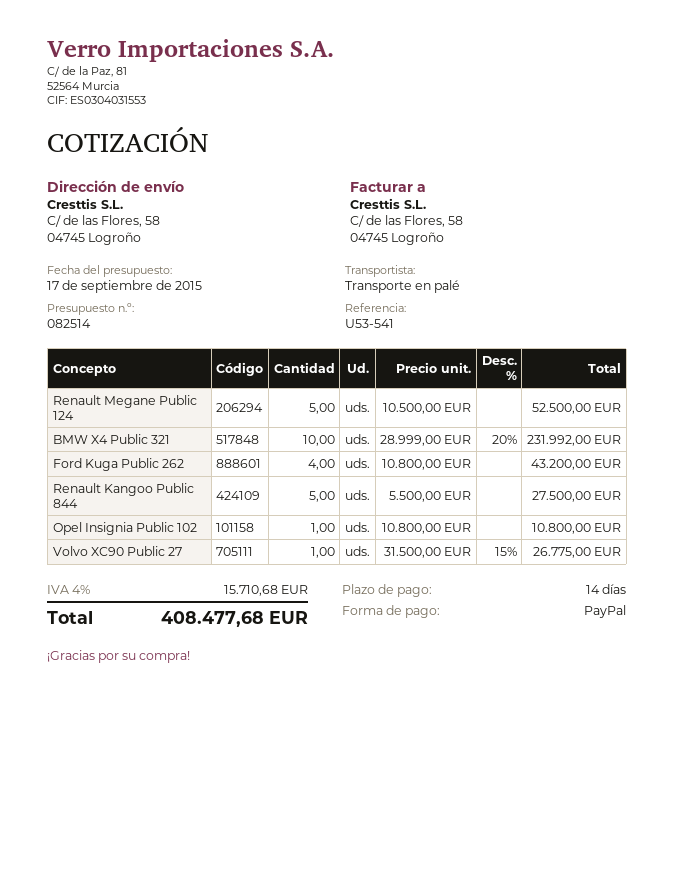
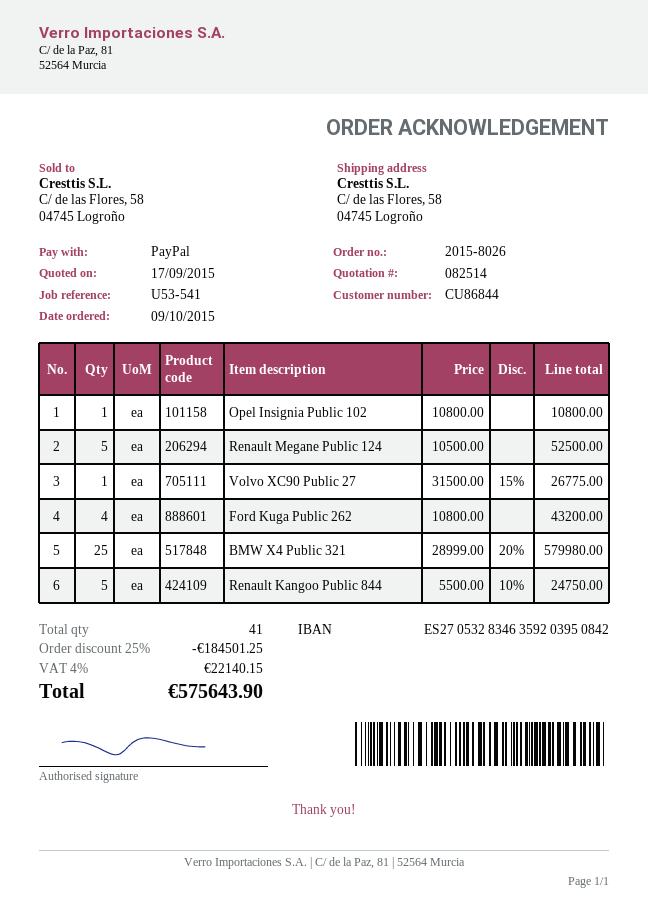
BMW X4 Public 321: 10 x 28999.00 - 20% = 231992.00 -> 25 x 28999.00 - 20% = 579980.00
Renault Kangoo Public 844: 5 x 5500.00 = 27500.00 -> 5 x 5500.00 - 10% = 24750.00
discount: none -> 25% = 184501.25
tax: 4% = 15710.68 -> 4% = 22140.15
total: 408477.68 -> 575643.90

